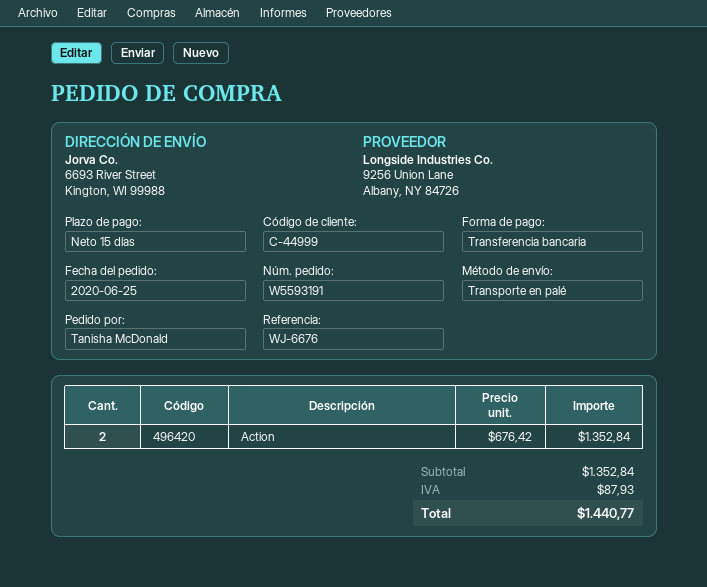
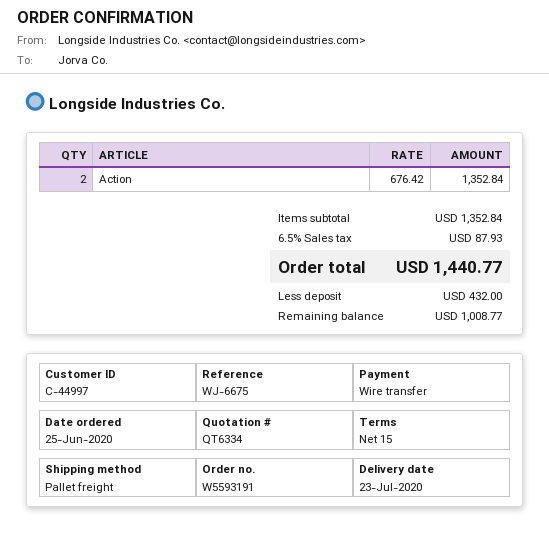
customer number: C-44999 -> C-44997
reference: WJ-6676 -> WJ-6675

